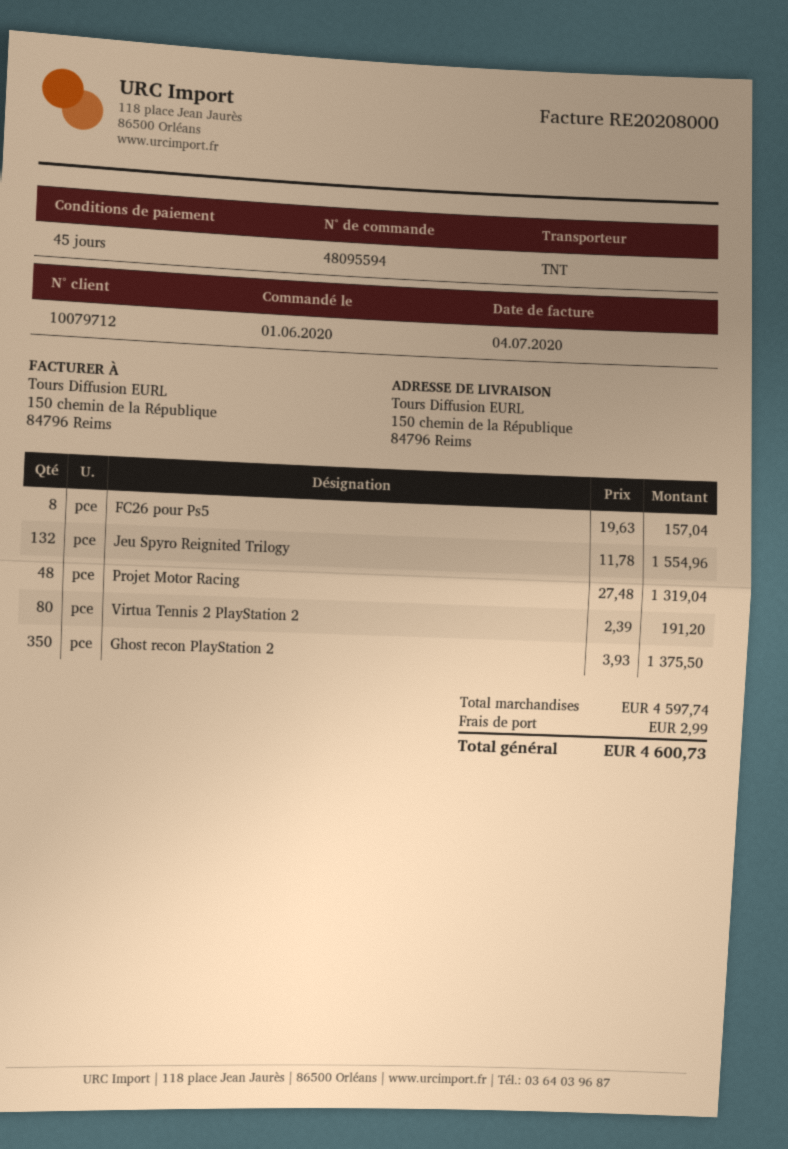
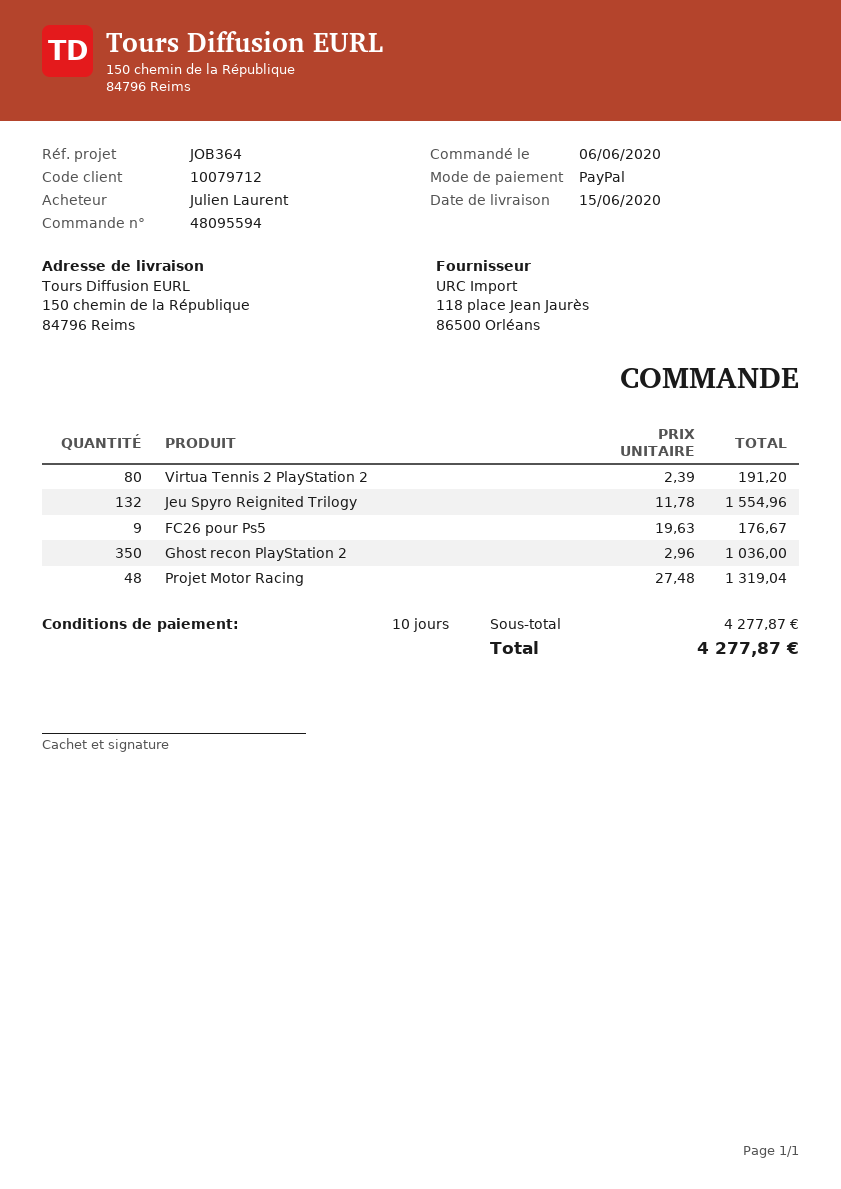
order date: 2020-06-01 -> 2020-06-06
payment terms: 45 days -> 10 days
FC26 pour Ps5: 8 x 19.63 = 157.04 -> 9 x 19.63 = 176.67
Ghost recon PlayStation 2: 350 x 3.93 = 1375.50 -> 350 x 2.96 = 1036.00
subtotal: 4597.74 -> 4277.87
shipping: 2.99 -> none
total: 4600.73 -> 4277.87

